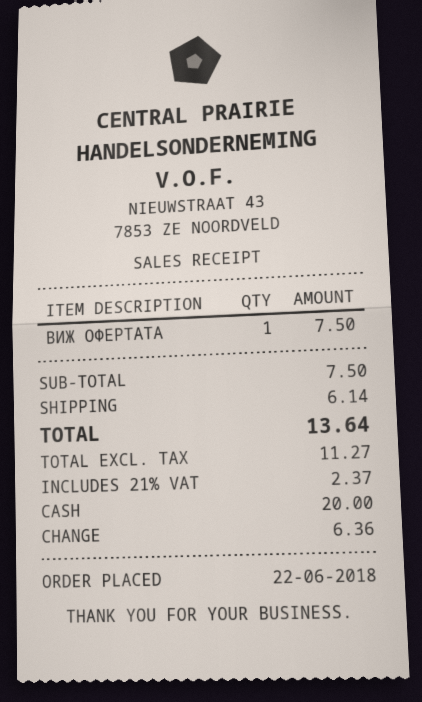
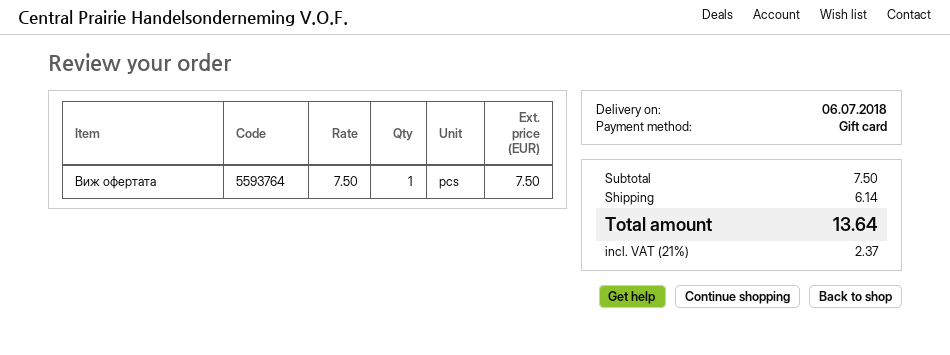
payment method: cash -> gift card

